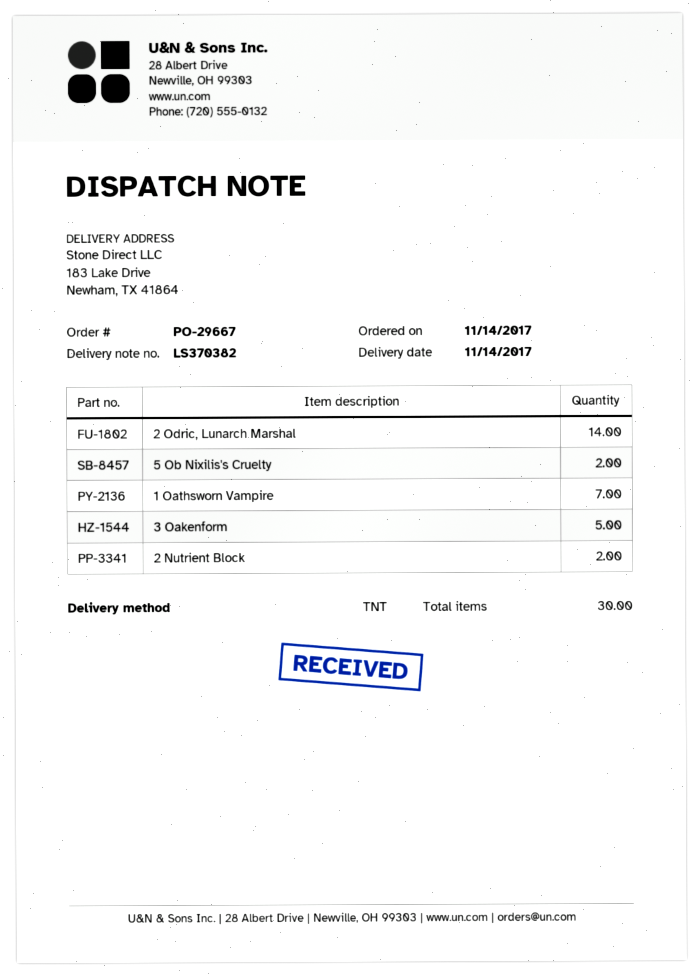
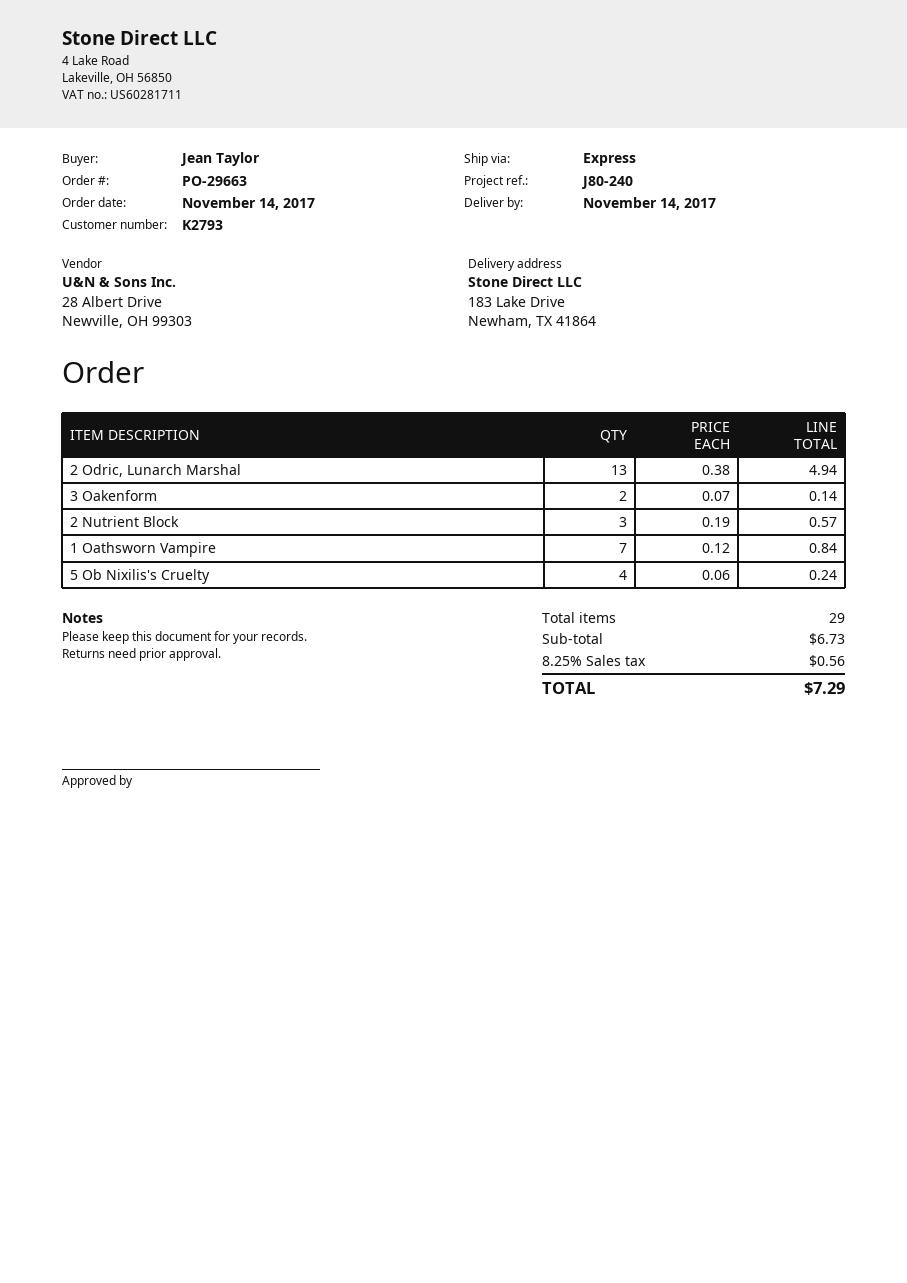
order number: PO-29667 -> PO-29663
shipping method: TNT -> express
2 Odric, Lunarch Marshal: 14 -> 13
5 Ob Nixilis's Cruelty: 2 -> 4
3 Oakenform: 5 -> 2
2 Nutrient Block: 2 -> 3
total quantity: 30 -> 29

